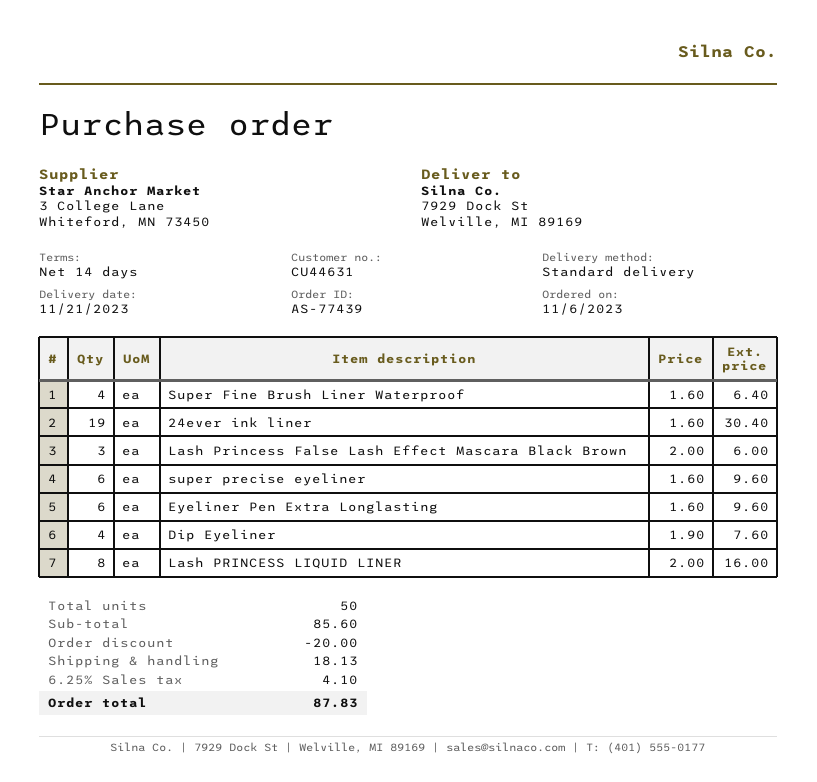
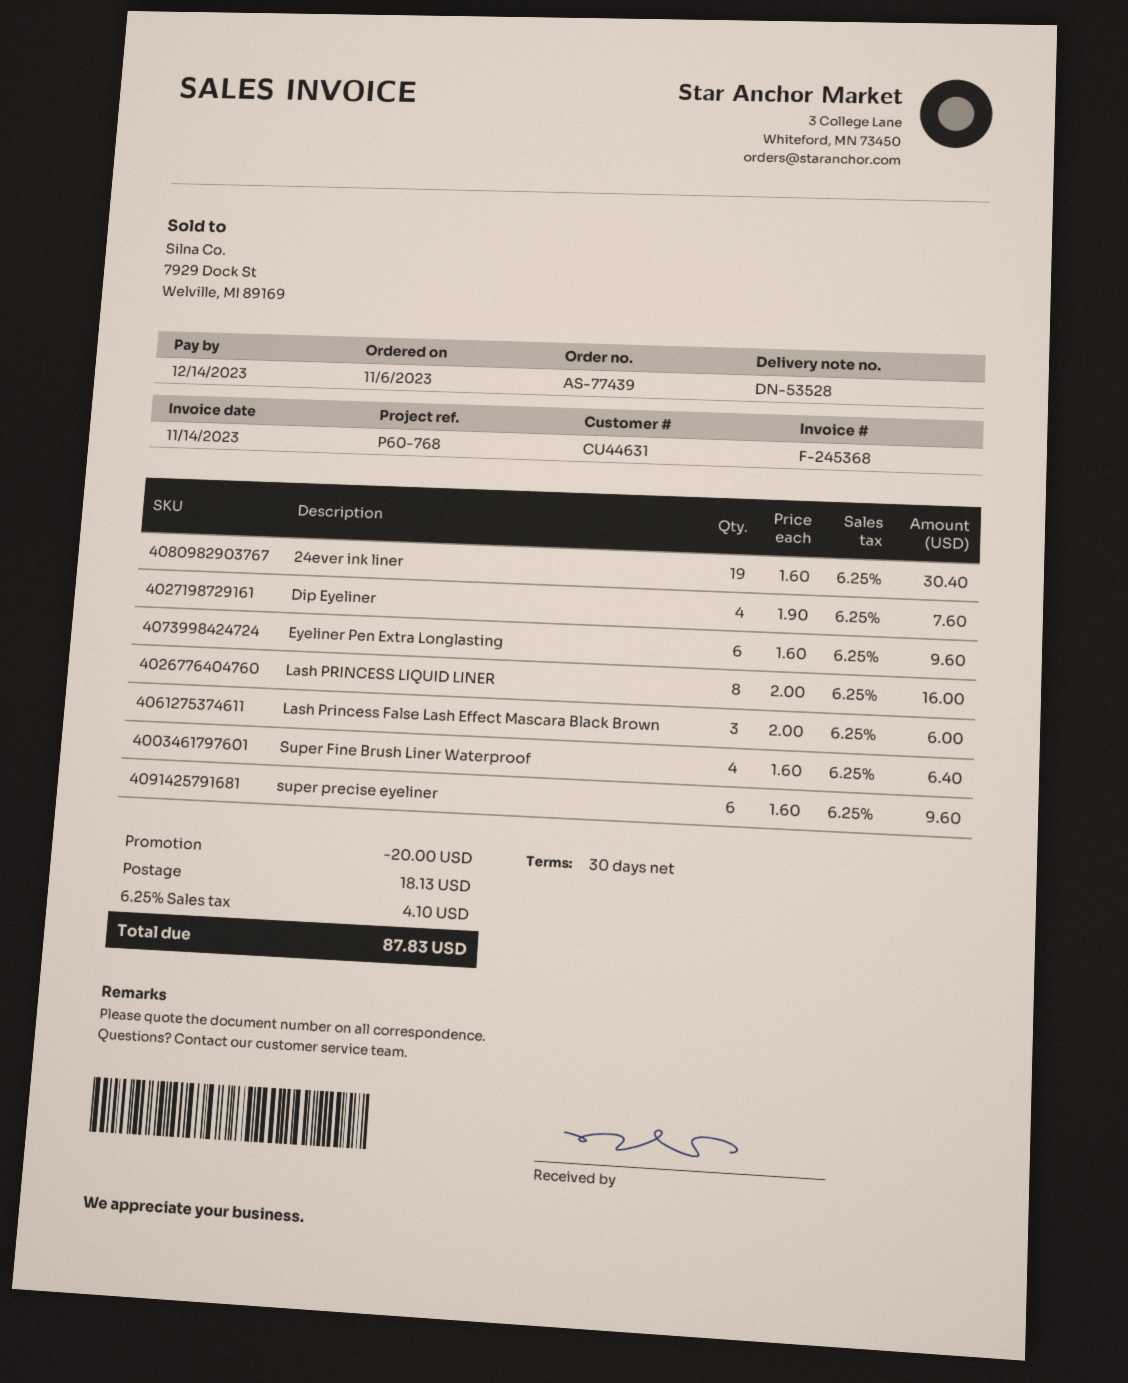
payment terms: 14 days -> 30 days

